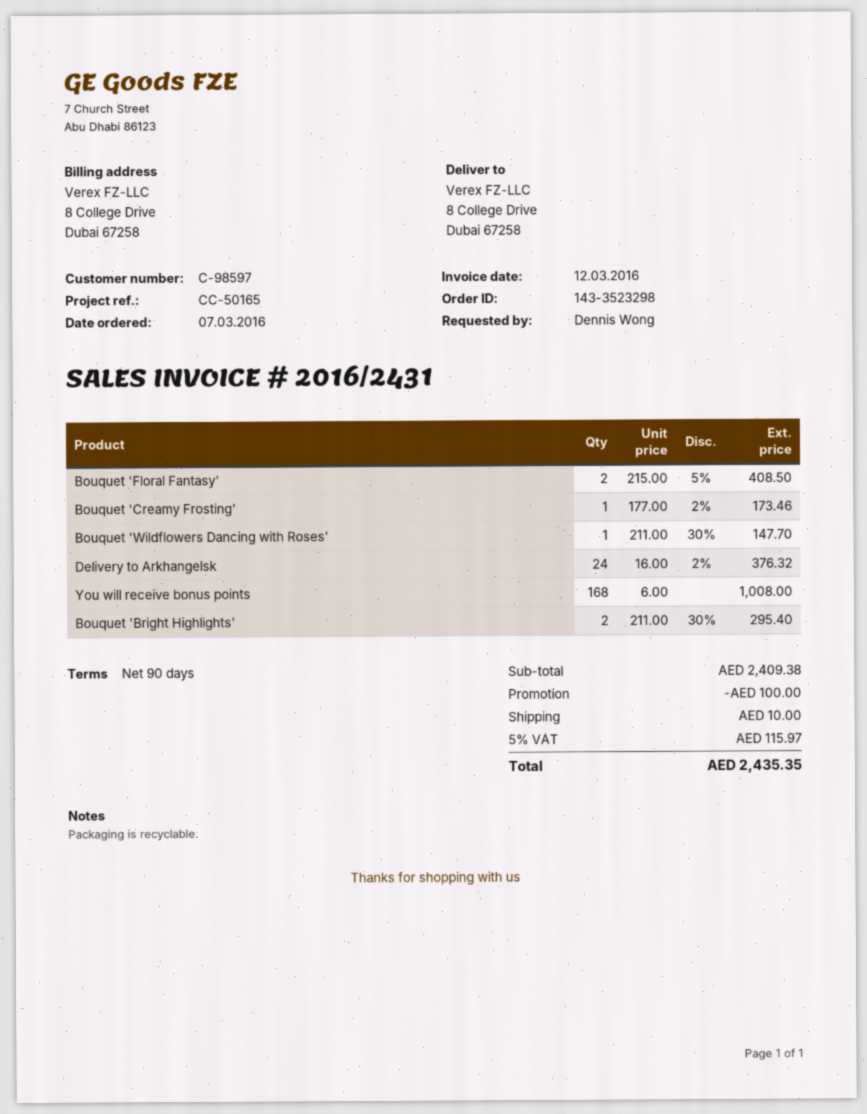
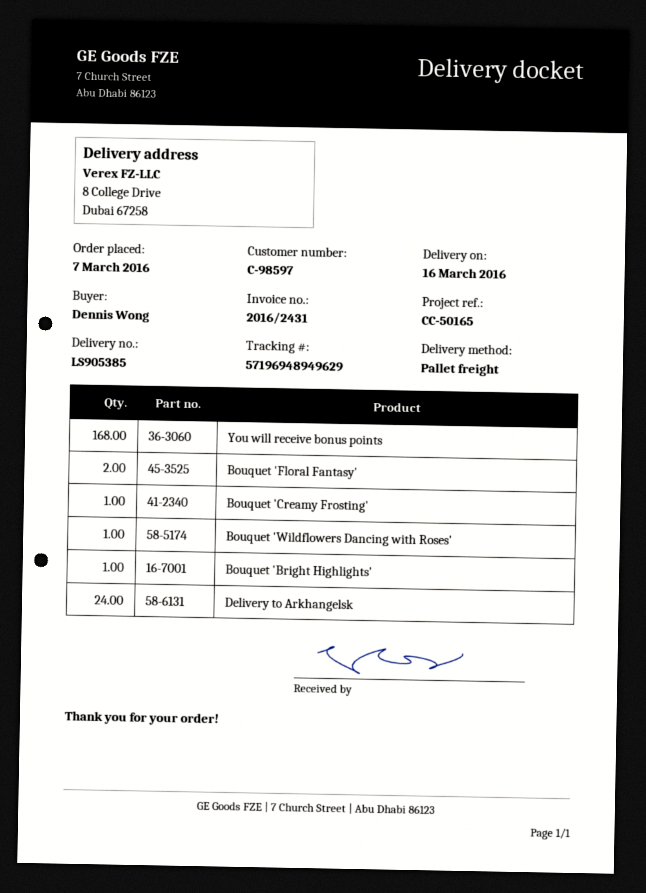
Bouquet 'Bright Highlights': 2 -> 1

